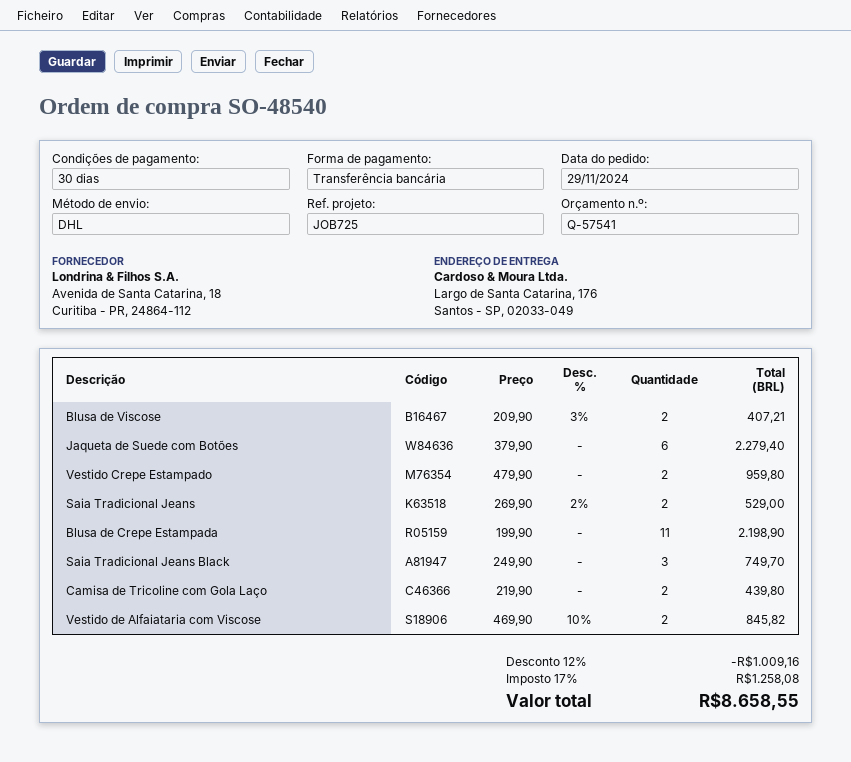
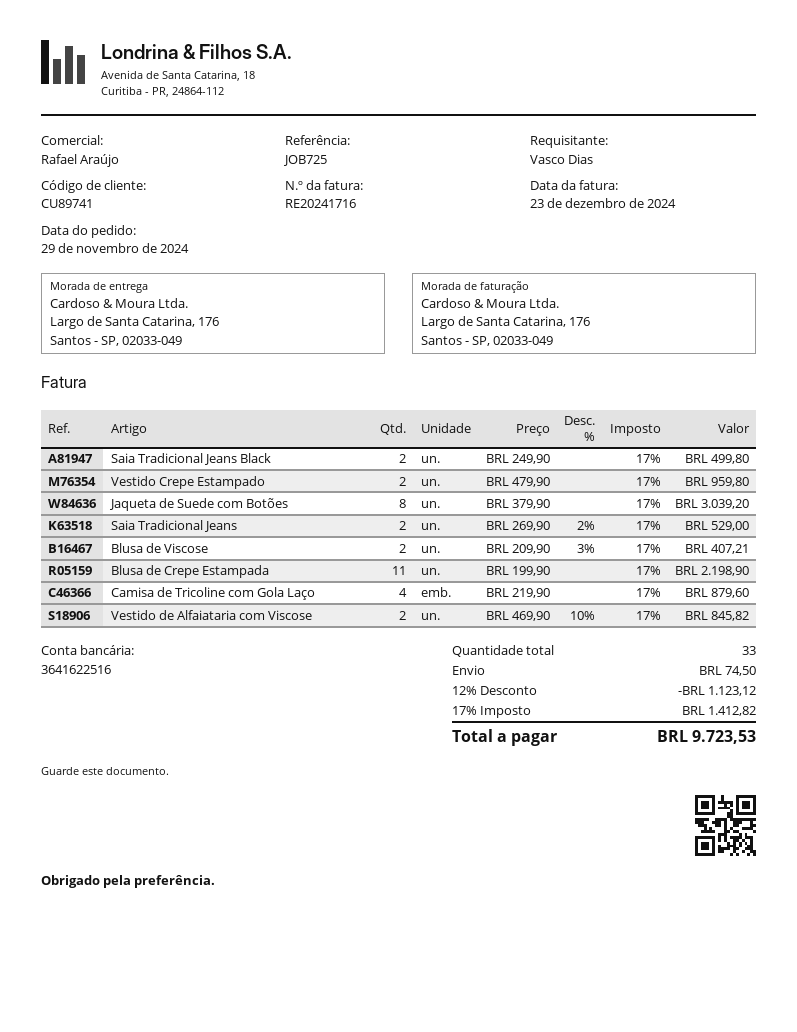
Jaqueta de Suede com Botões: 6 x 379.90 = 2279.40 -> 8 x 379.90 = 3039.20
Saia Tradicional Jeans Black: 3 x 249.90 = 749.70 -> 2 x 249.90 = 499.80
Camisa de Tricoline com Gola Laço: 2 x 219.90 = 439.80 -> 4 x 219.90 = 879.60
discount: 12% = 1009.16 -> 12% = 1123.12
shipping: none -> 74.50
tax: 17% = 1258.08 -> 17% = 1412.82
total: 8658.55 -> 9723.53

